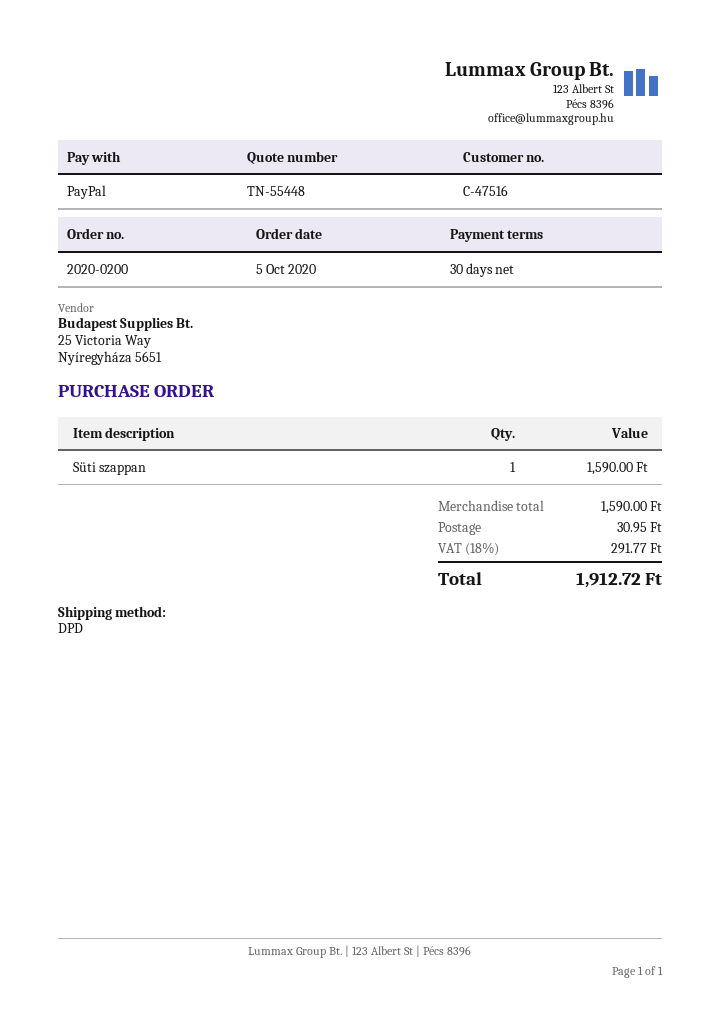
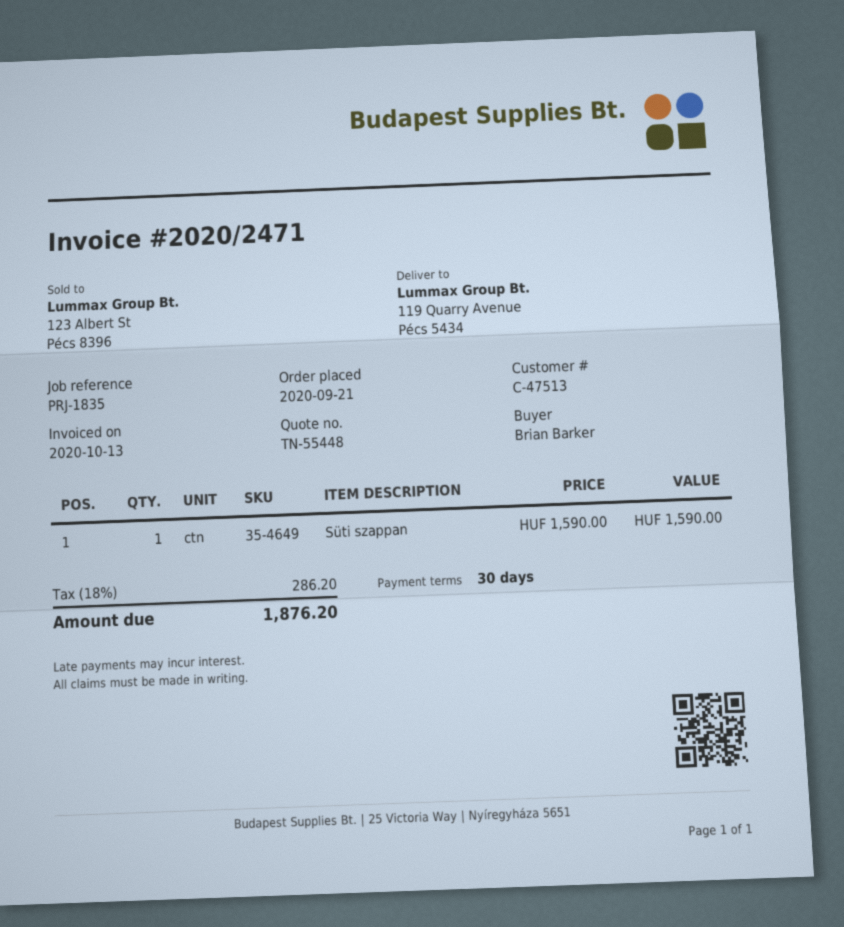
order date: 2020-10-05 -> 2020-09-21
customer number: C-47516 -> C-47513
shipping: 30.95 -> none
tax: 18% = 291.77 -> 18% = 286.20
total: 1912.72 -> 1876.20

